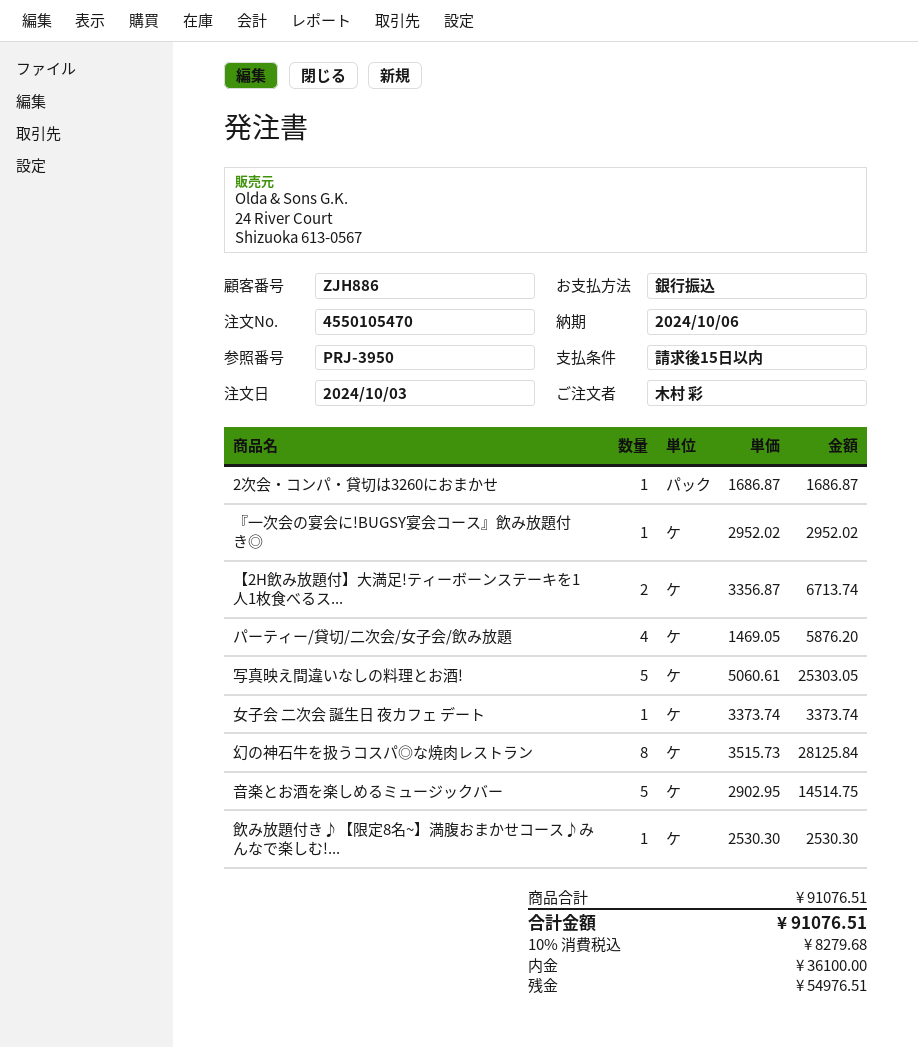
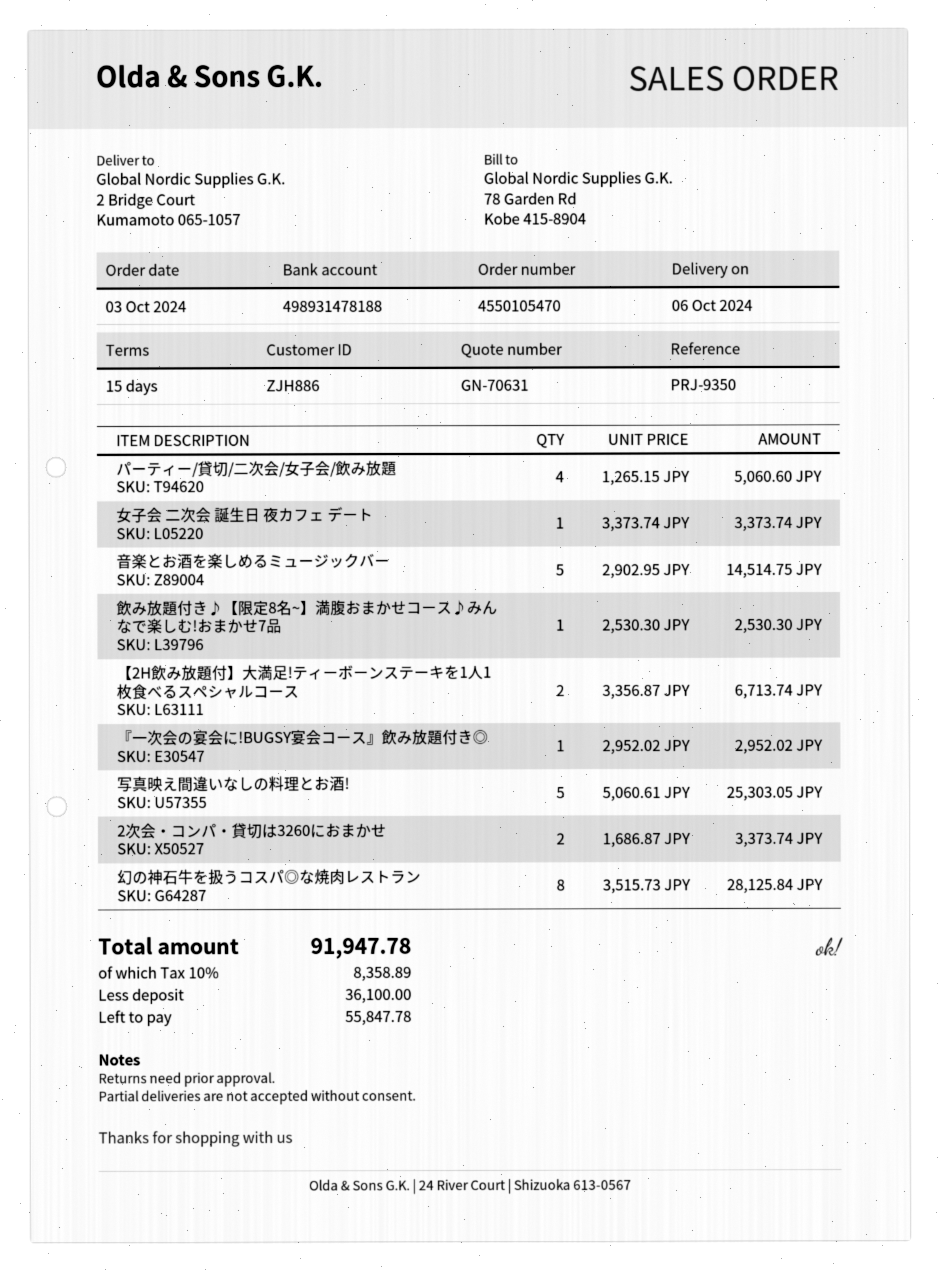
reference: PRJ-3950 -> PRJ-9350
2次会・コンパ・貸切は3260におまかせ: 1 x 1686.87 = 1686.87 -> 2 x 1686.87 = 3373.74
パーティー/貸切/二次会/女子会/飲み放題: 4 x 1469.05 = 5876.20 -> 4 x 1265.15 = 5060.60
tax: 10% = 8279.68 -> 10% = 8358.89
total: 91076.51 -> 91947.78
balance: 54976.51 -> 55847.78

